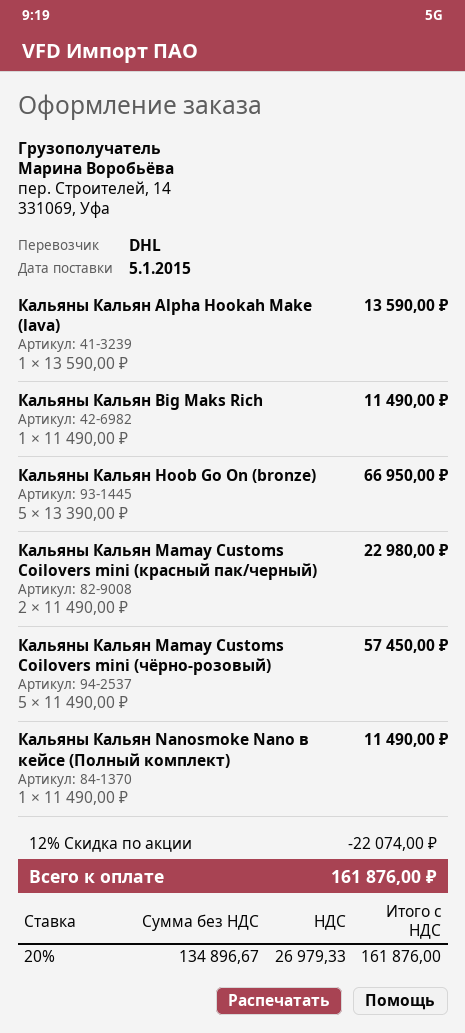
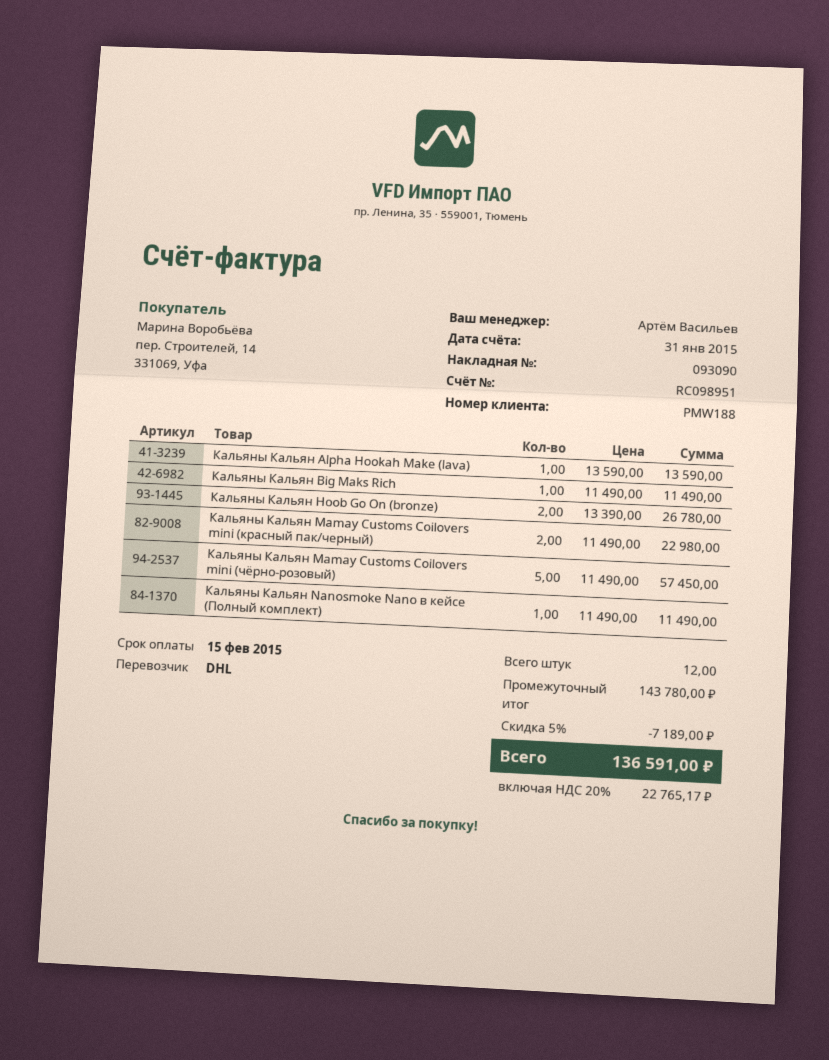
Кальяны Кальян Hoob Go On (bronze): 5 x 13390.00 = 66950.00 -> 2 x 13390.00 = 26780.00
discount: 12% = 22074.00 -> 5% = 7189.00
tax: 20% = 26979.33 -> 20% = 22765.17
total: 161876.00 -> 136591.00

